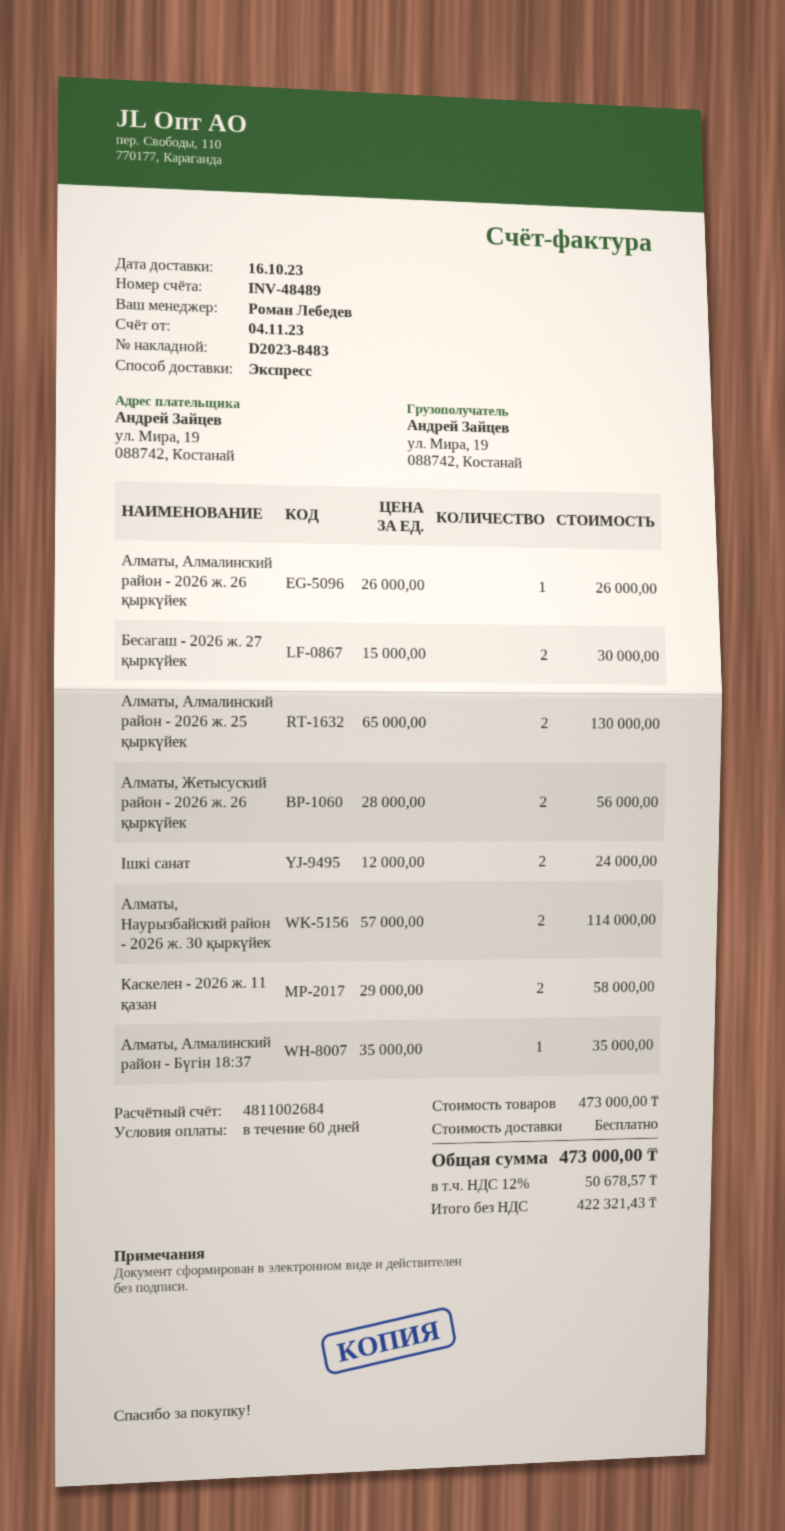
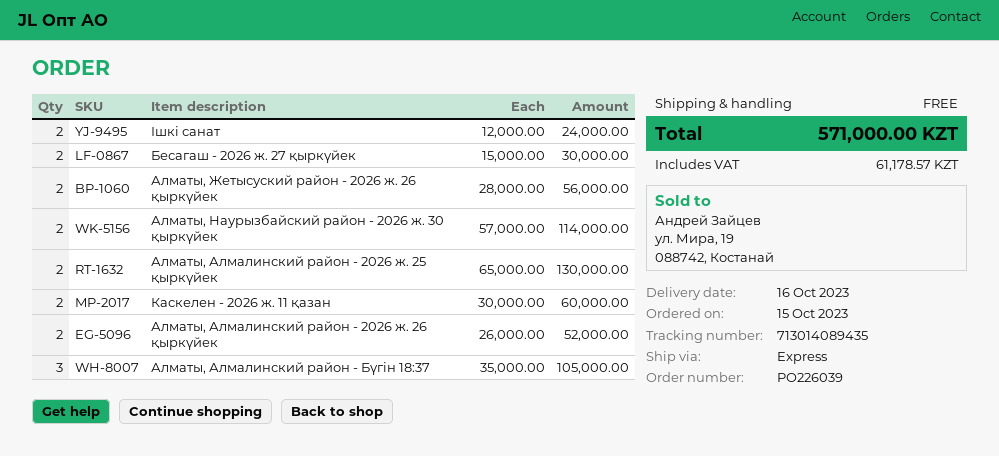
Алматы, Алмалинский район - 2026 ж. 26 қыркүйек: 1 x 26000.00 = 26000.00 -> 2 x 26000.00 = 52000.00
Каскелен - 2026 ж. 11 қазан: 2 x 29000.00 = 58000.00 -> 2 x 30000.00 = 60000.00
Алматы, Алмалинский район - Бүгін 18:37: 1 x 35000.00 = 35000.00 -> 3 x 35000.00 = 105000.00
tax: 50678.57 -> 61178.57
total: 473000.00 -> 571000.00

